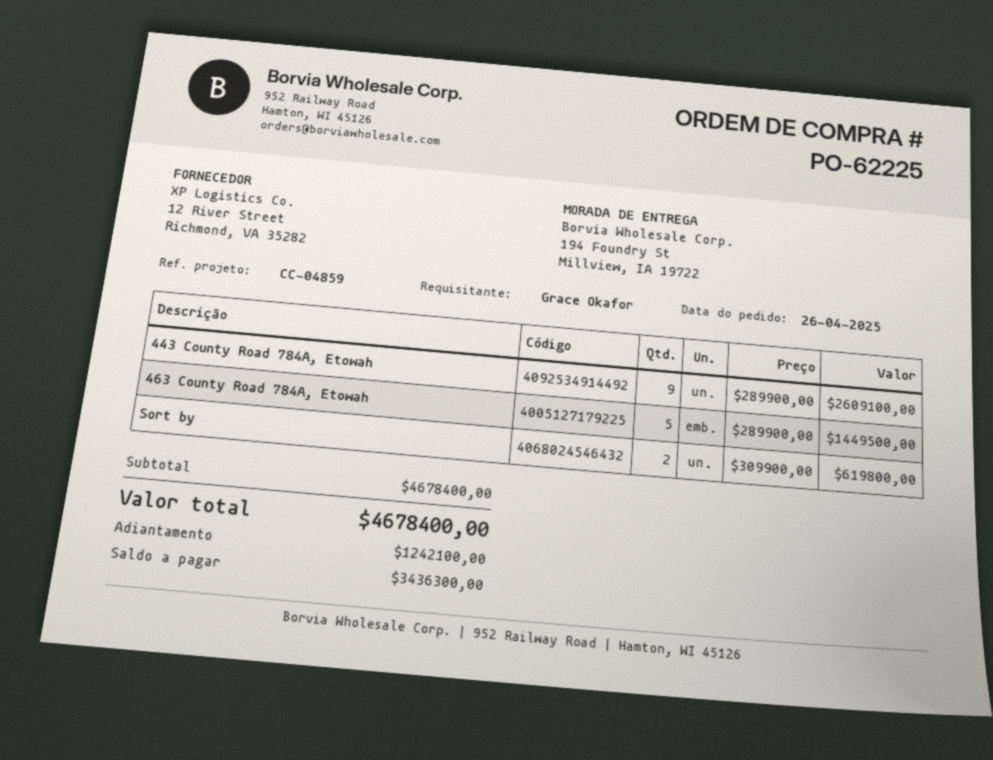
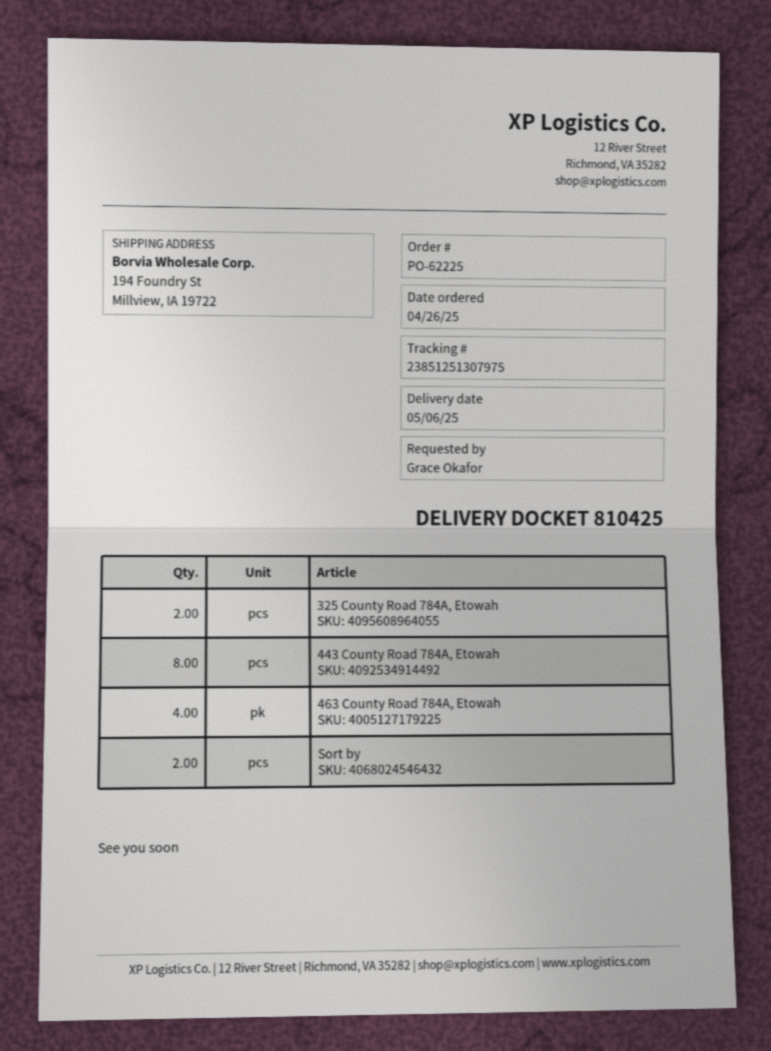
443 County Road 784A, Etowah: 9 -> 8
463 County Road 784A, Etowah: 5 -> 4
325 County Road 784A, Etowah: none -> 2

